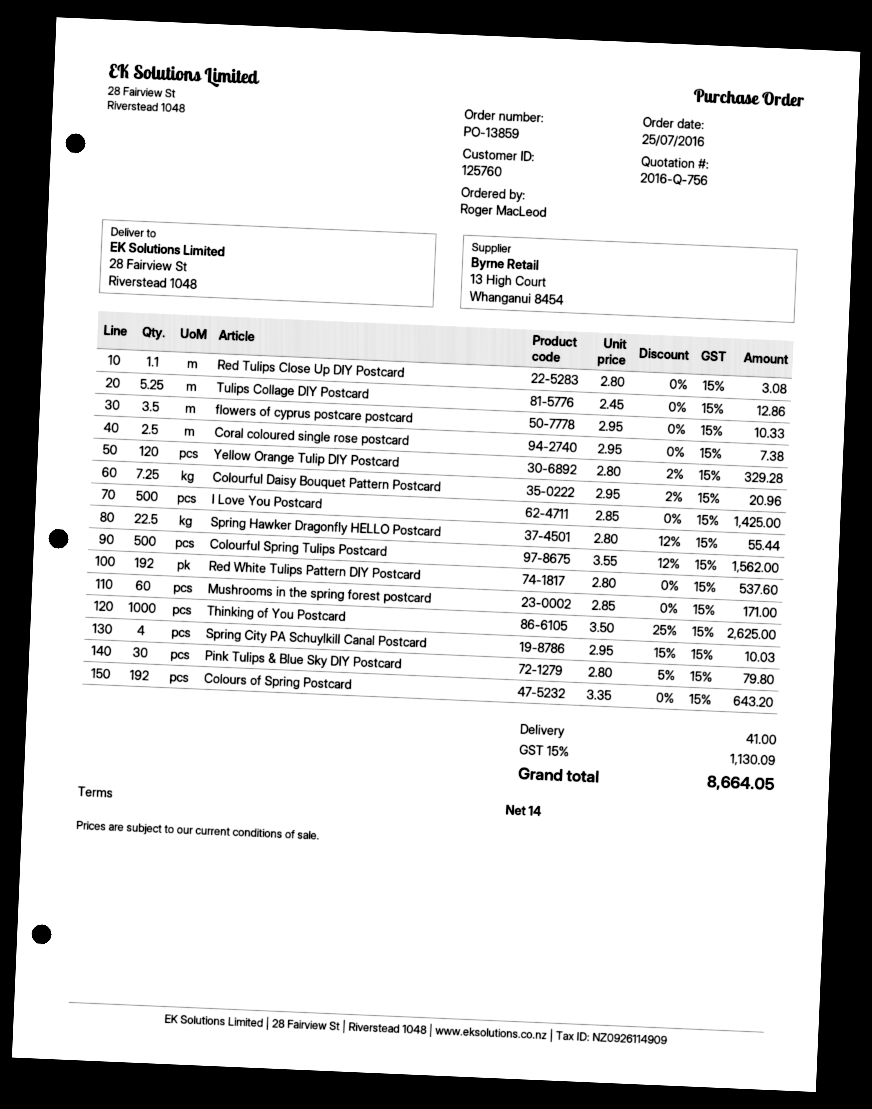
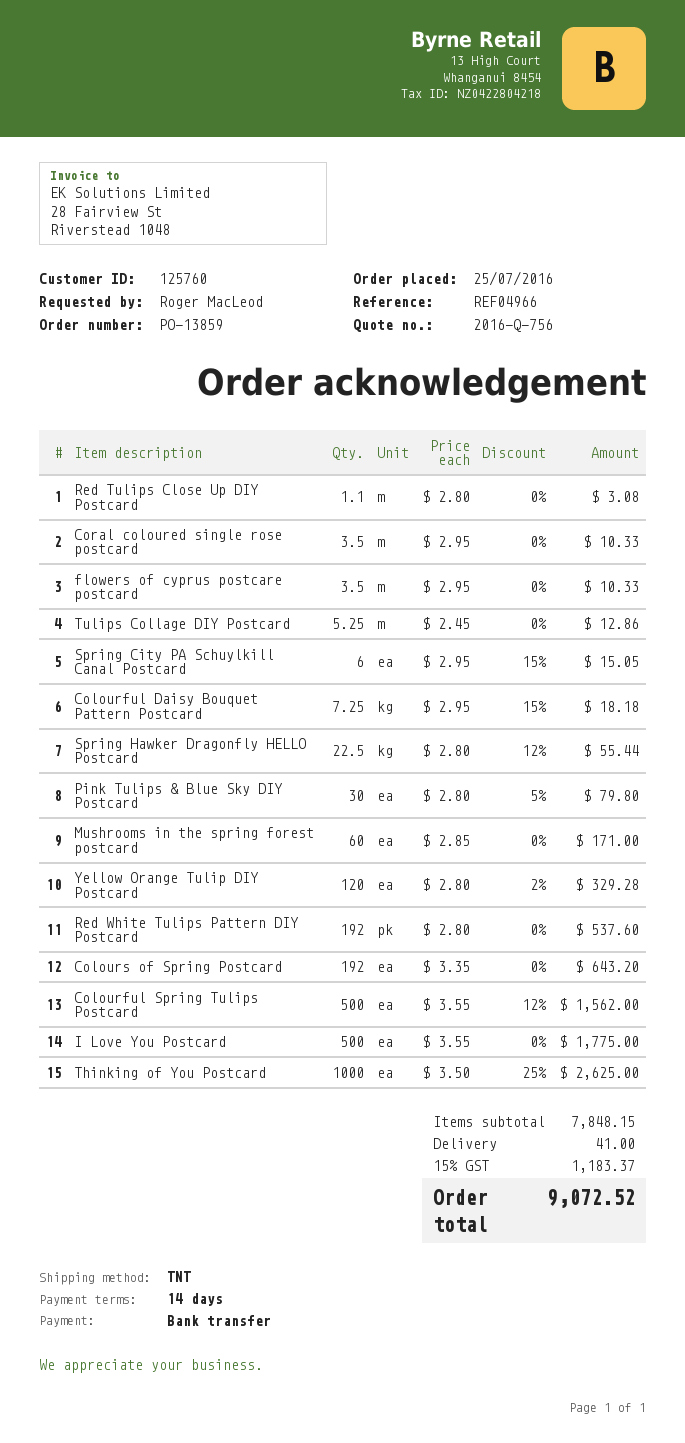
Coral coloured single rose postcard: 2.5 x 2.95 = 7.38 -> 3.5 x 2.95 = 10.33
Colourful Daisy Bouquet Pattern Postcard: 7.25 x 2.95 - 2% = 20.96 -> 7.25 x 2.95 - 15% = 18.18
I Love You Postcard: 500 x 2.85 = 1425.00 -> 500 x 3.55 = 1775.00
Spring City PA Schuylkill Canal Postcard: 4 x 2.95 - 15% = 10.03 -> 6 x 2.95 - 15% = 15.05
tax: 15% = 1130.09 -> 15% = 1183.37
total: 8664.05 -> 9072.52

